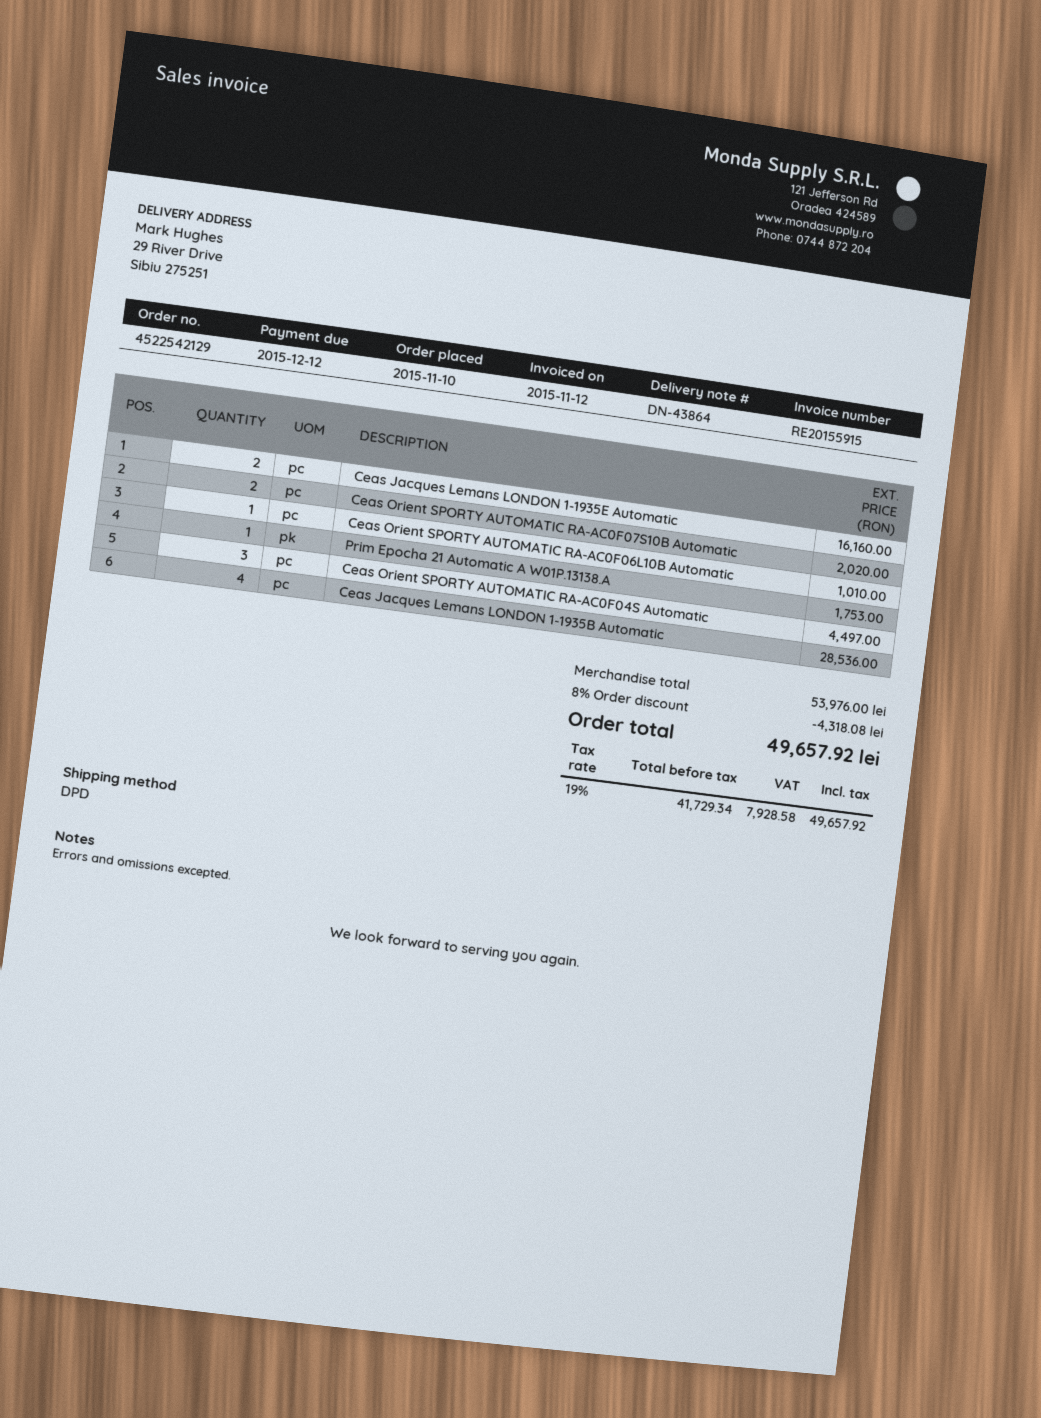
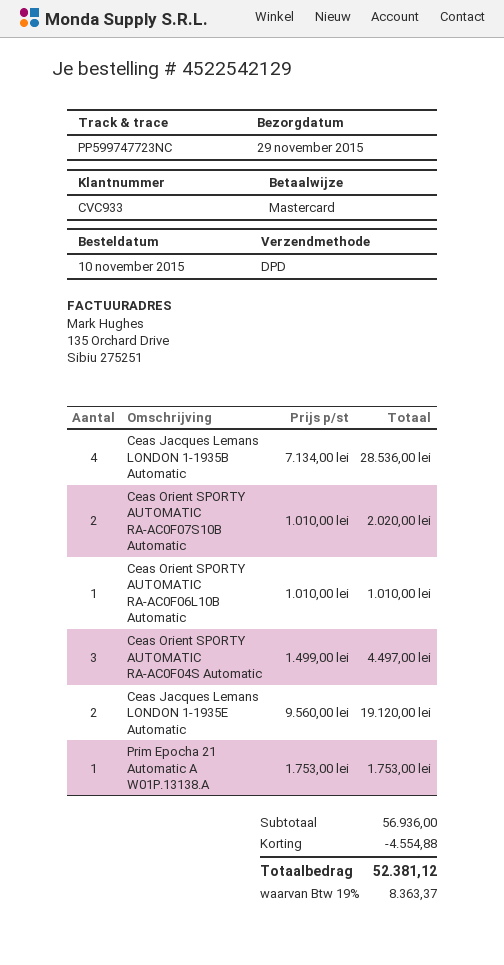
Ceas Jacques Lemans LONDON 1-1935E Automatic: 2 for 16160.00 -> 2 for 19120.00
subtotal: 53976.00 -> 56936.00
discount: 4318.08 -> 4554.88
tax: 19% = 7928.58 -> 19% = 8363.37
total: 49657.92 -> 52381.12

